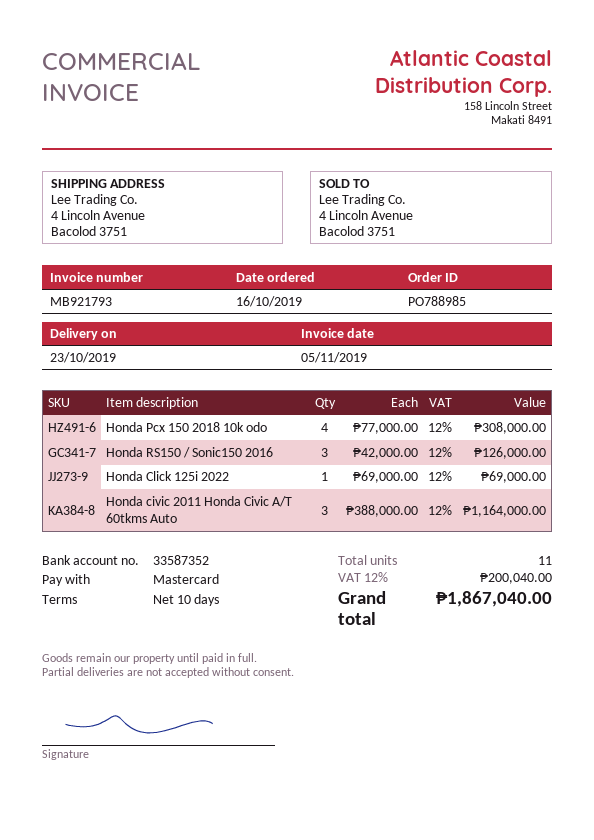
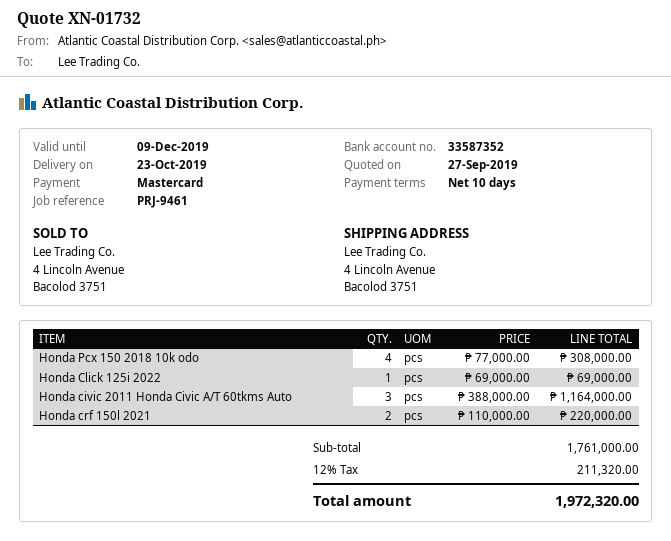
Honda RS150 / Sonic150 2016: 3 x 42000.00 = 126000.00 -> none
Honda crf 150l 2021: none -> 2 x 110000.00 = 220000.00
tax: 12% = 200040.00 -> 12% = 211320.00
total: 1867040.00 -> 1972320.00

